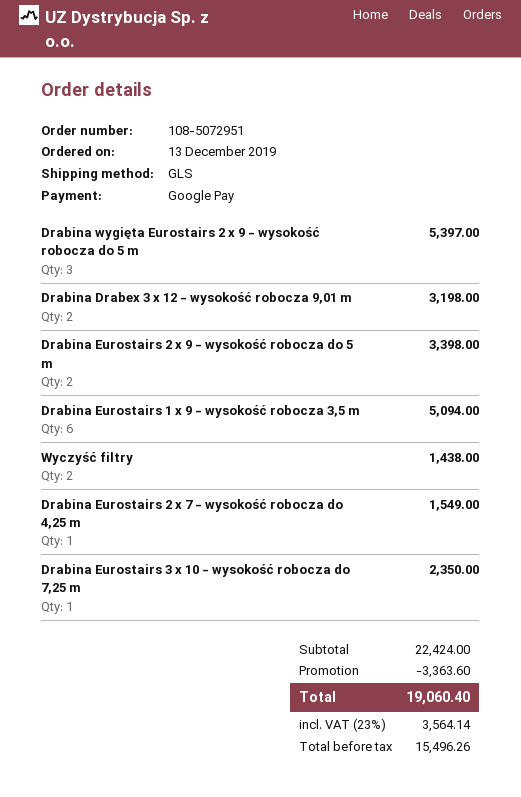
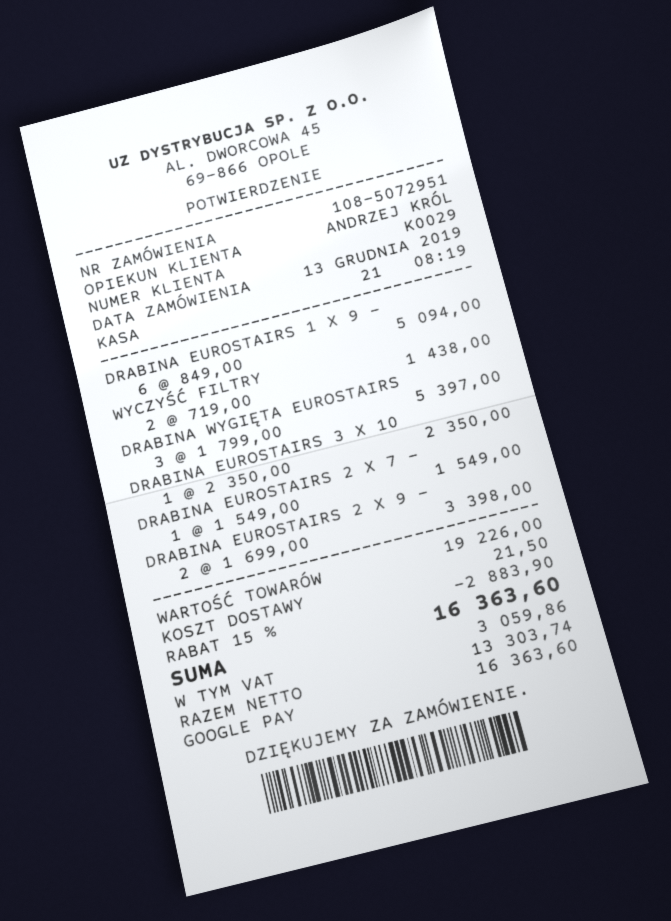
Drabina Drabex 3 x 12 - wysokość robocza 9,01 m: 2 for 3198.00 -> none
subtotal: 22424.00 -> 19226.00
discount: 3363.60 -> 2883.90
shipping: none -> 21.50
net: 15496.26 -> 13303.74
tax: 3564.14 -> 3059.86
total: 19060.40 -> 16363.60

